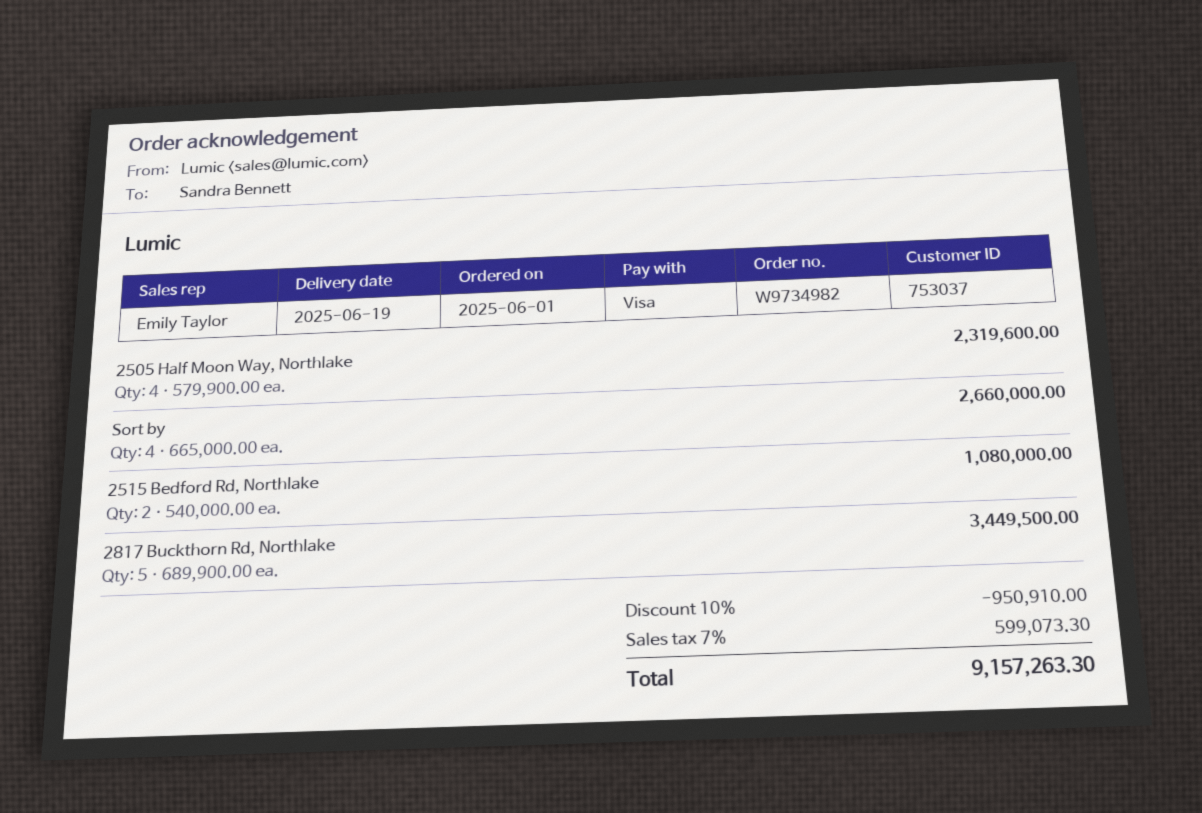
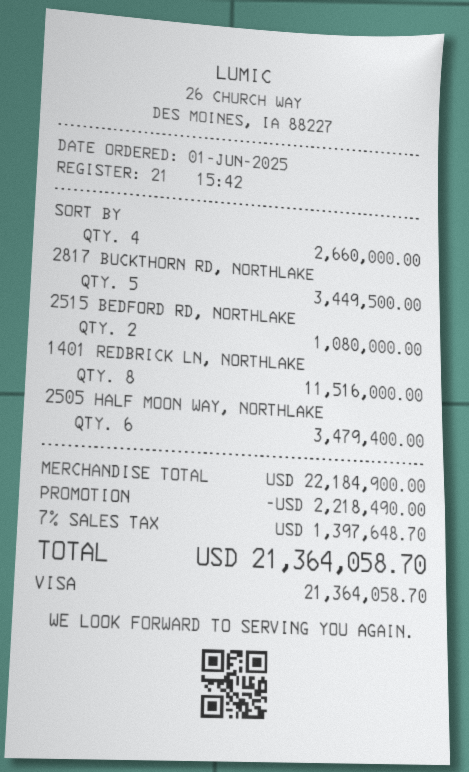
2505 Half Moon Way, Northlake: 4 for 2319600.00 -> 6 for 3479400.00
1401 REDBRICK LN, NORTHLAKE: none -> 8 for 11516000.00
discount: 950910.00 -> 2218490.00
tax: 7% = 599073.30 -> 7% = 1397648.70
total: 9157263.30 -> 21364058.70

